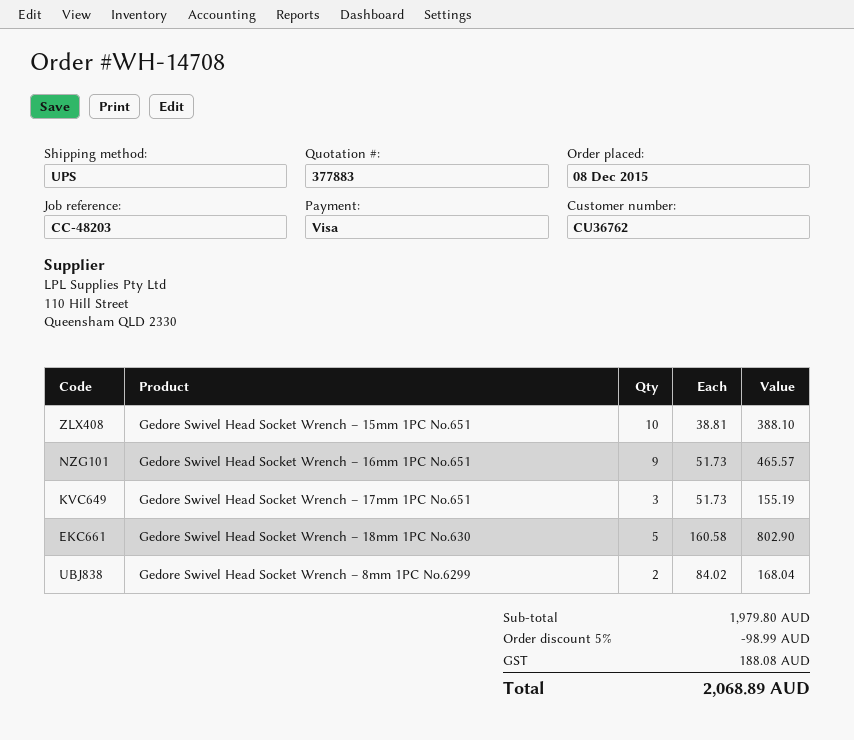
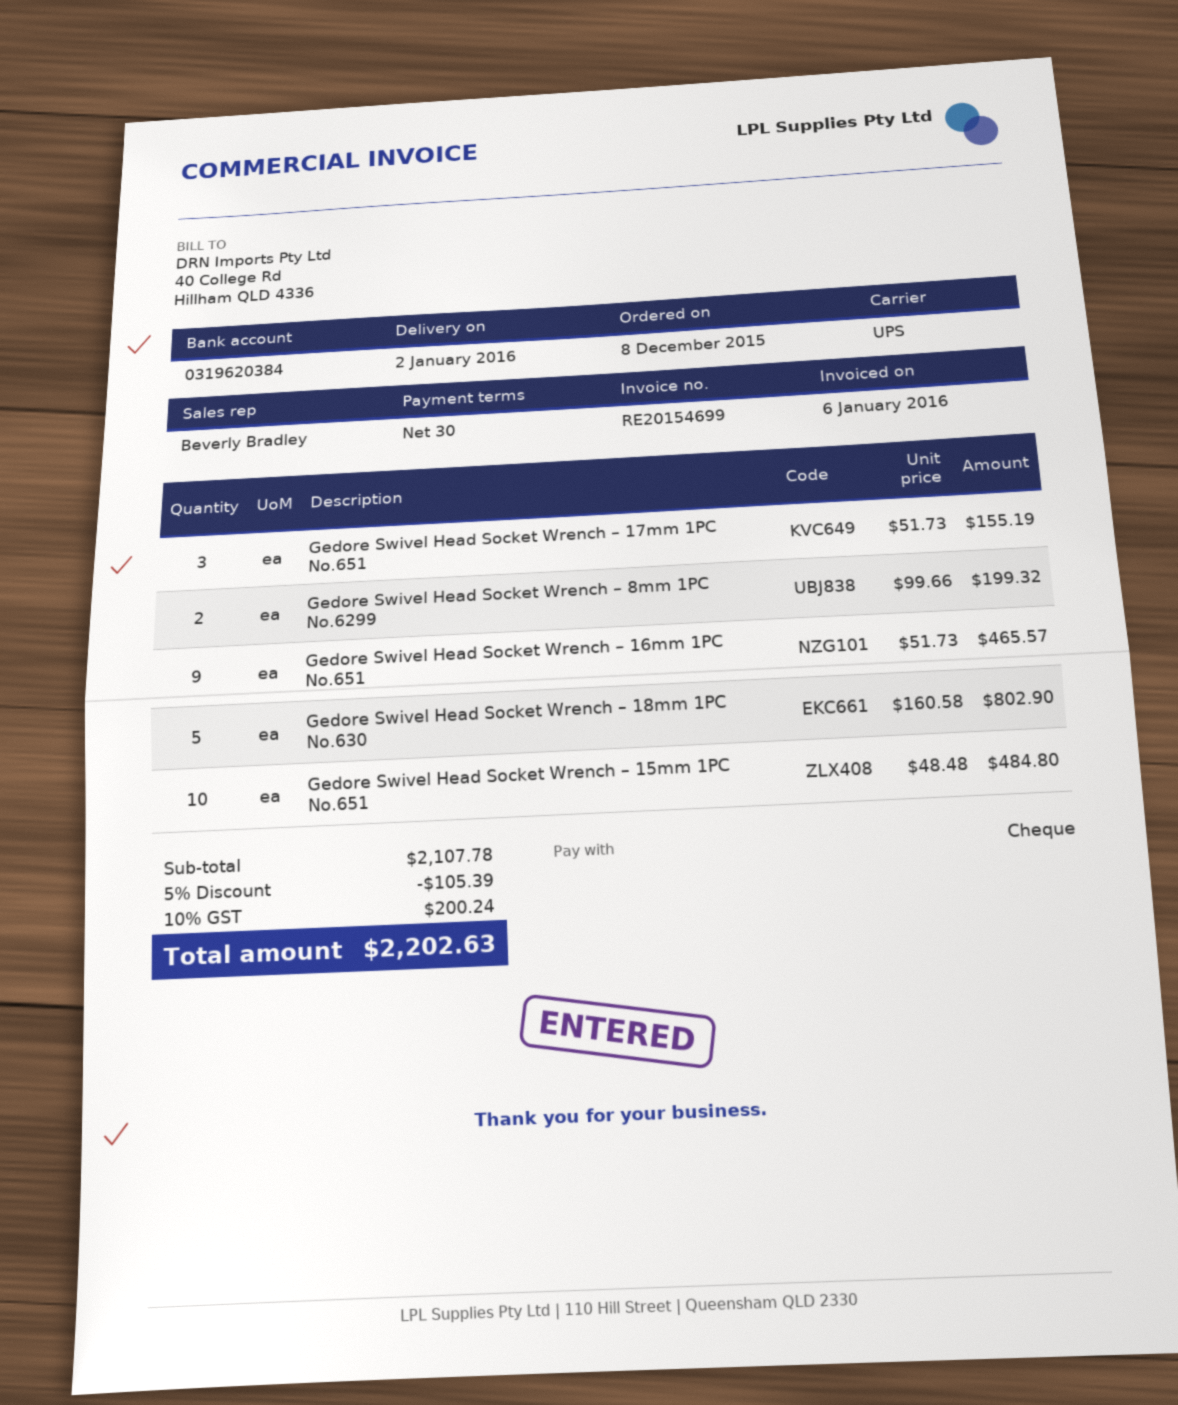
payment method: Visa -> cheque
Gedore Swivel Head Socket Wrench – 15mm 1PC No.651: 10 x 38.81 = 388.10 -> 10 x 48.48 = 484.80
Gedore Swivel Head Socket Wrench – 8mm 1PC No.6299: 2 x 84.02 = 168.04 -> 2 x 99.66 = 199.32
subtotal: 1979.80 -> 2107.78
discount: 5% = 98.99 -> 5% = 105.39
tax: 188.08 -> 200.24
total: 2068.89 -> 2202.63

